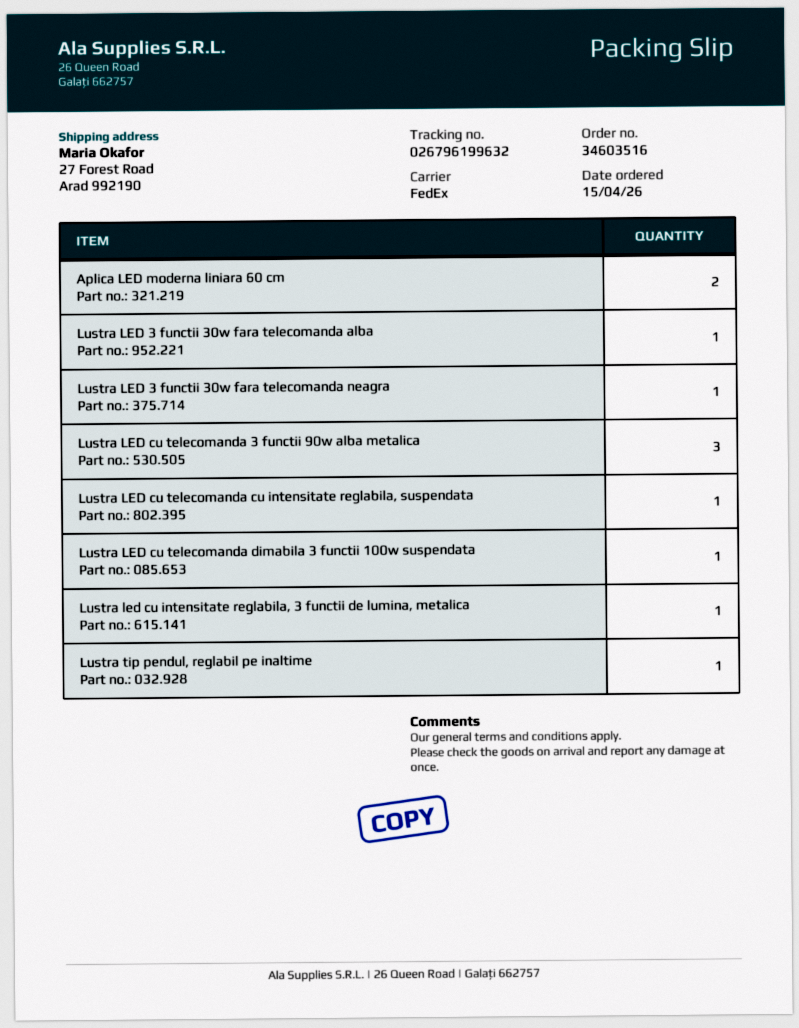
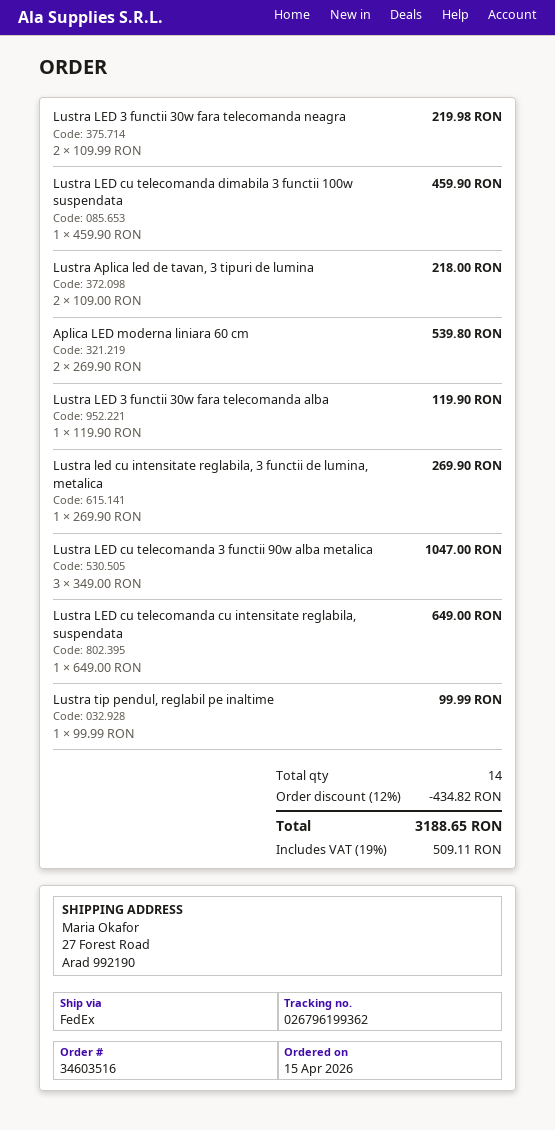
tracking number: 026796199632 -> 026796199362
Lustra LED 3 functii 30w fara telecomanda neagra: 1 -> 2
Lustra Aplica led de tavan, 3 tipuri de lumina: none -> 2

